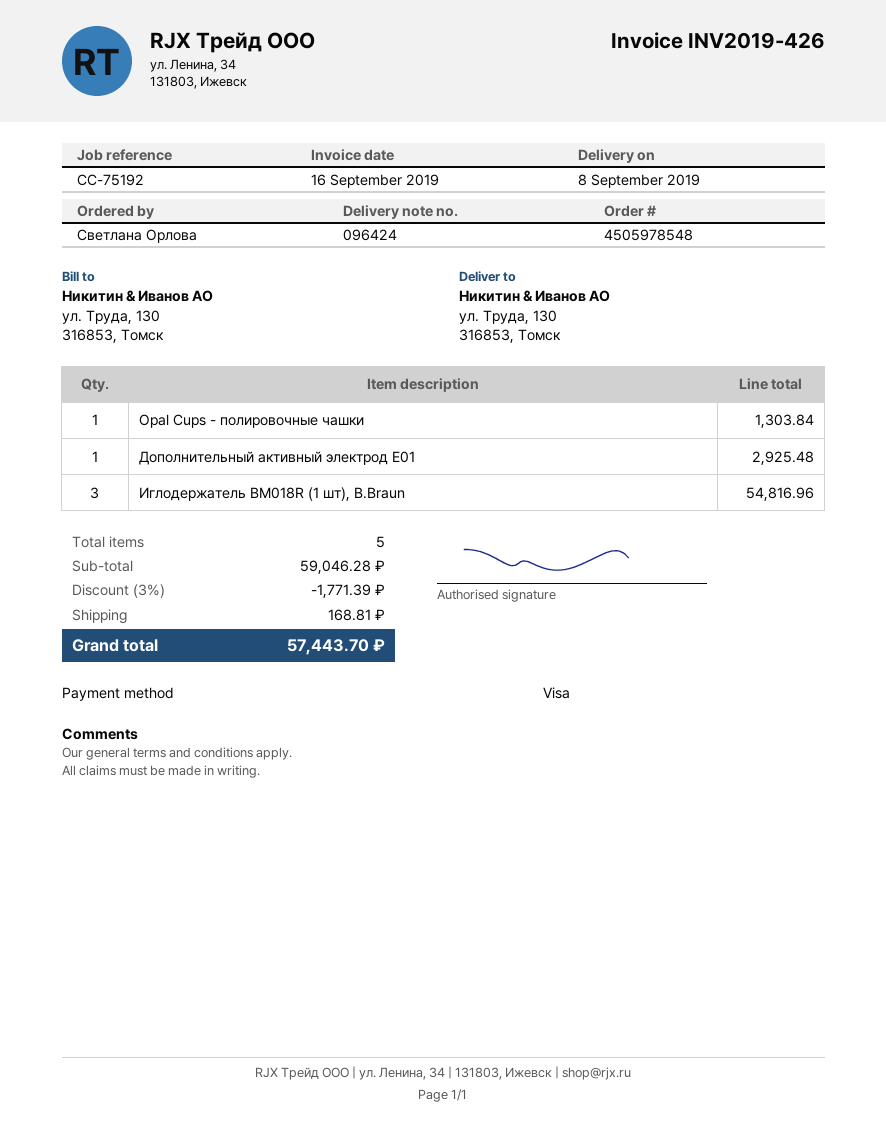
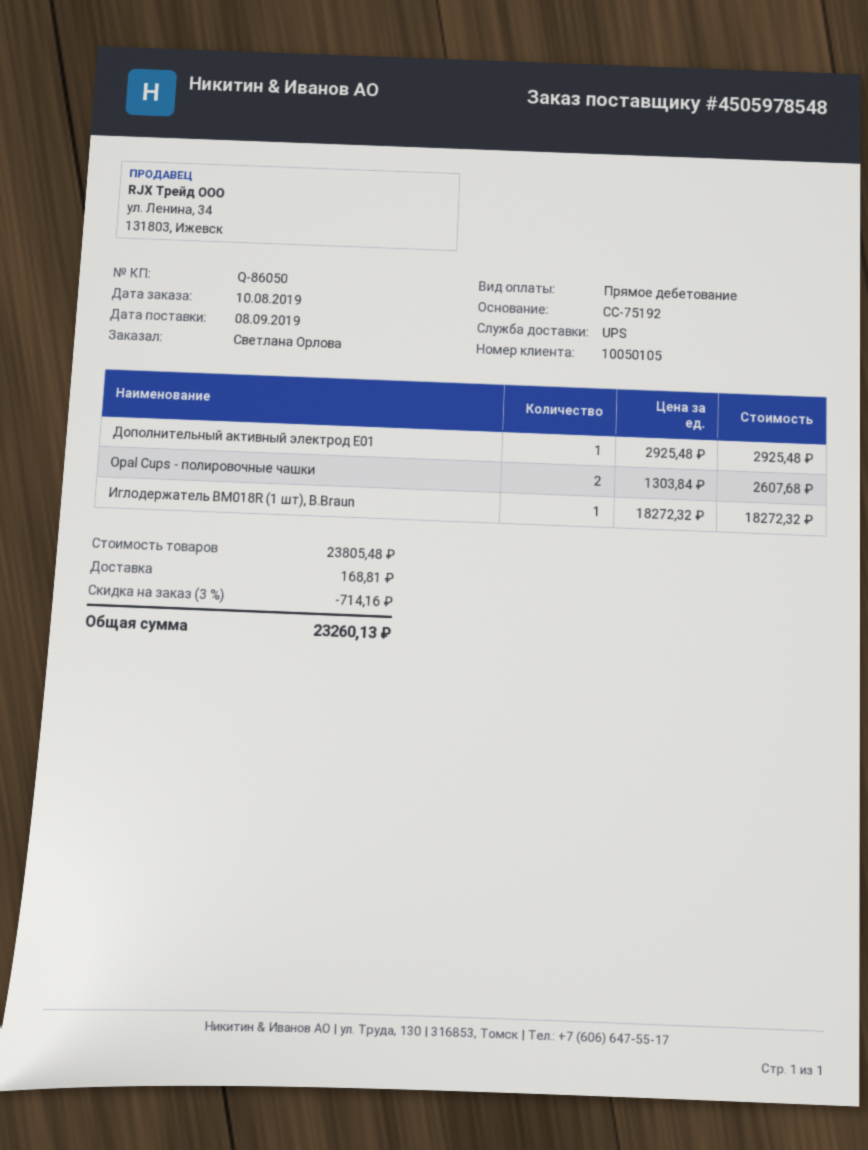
payment method: Visa -> direct debit
Opal Сups - полировочные чашки: 1 for 1303.84 -> 2 for 2607.68
Иглодержатель BM018R (1 шт), B.Braun: 3 for 54816.96 -> 1 for 18272.32
subtotal: 59046.28 -> 23805.48
discount: 3% = 1771.39 -> 3% = 714.16
total: 57443.70 -> 23260.13

